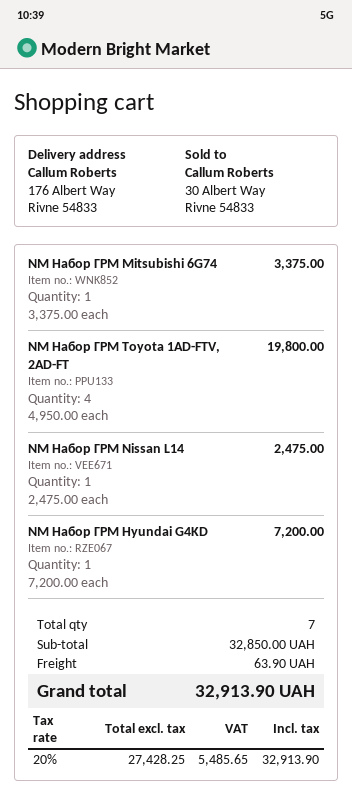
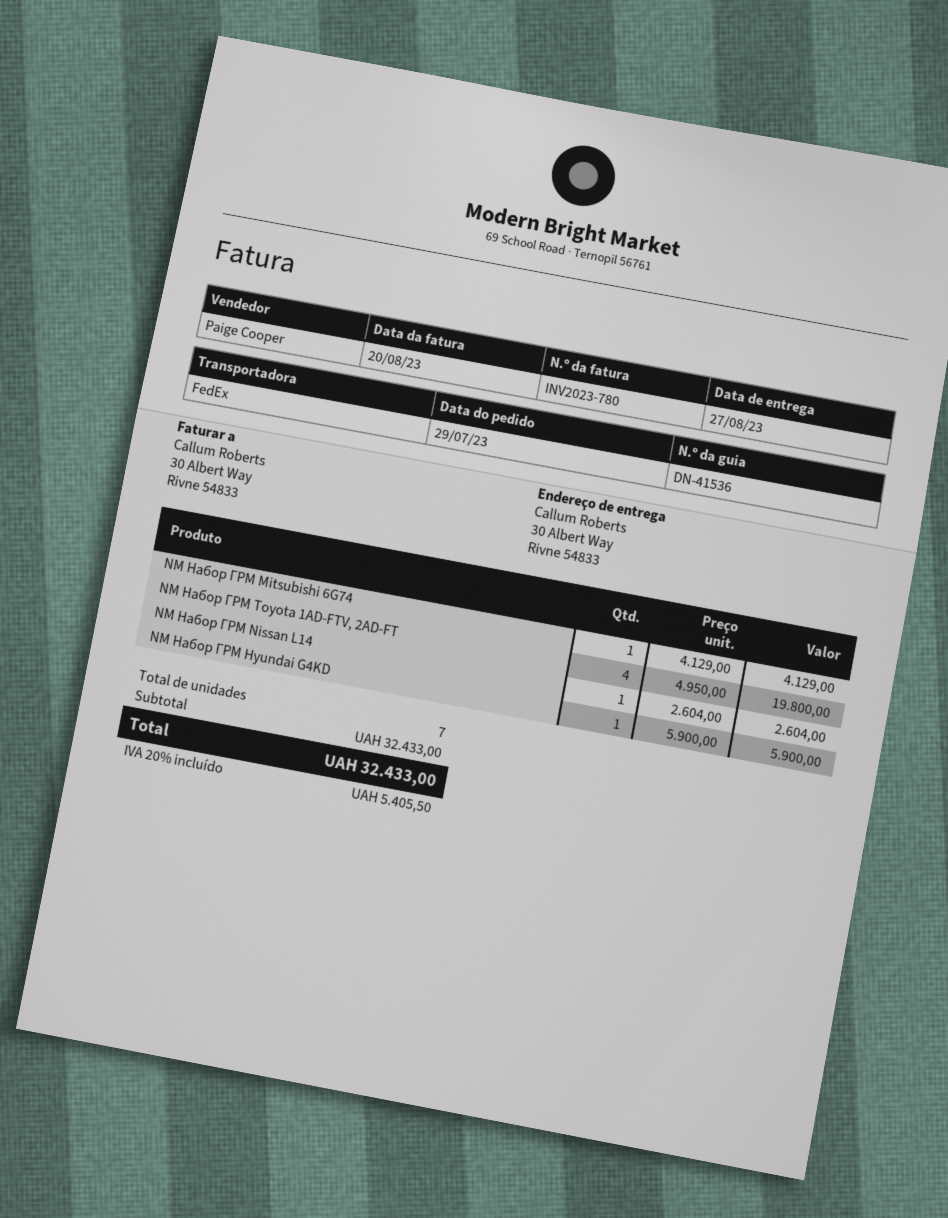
ship to: 176 Albert Way, Rivne 54833 -> 30 Albert Way, Rivne 54833
NM Набор ГРМ Mitsubishi 6G74: 1 x 3375.00 = 3375.00 -> 1 x 4129.00 = 4129.00
NM Набор ГРМ Nissan L14: 1 x 2475.00 = 2475.00 -> 1 x 2604.00 = 2604.00
NM Набор ГРМ Hyundai G4KD: 1 x 7200.00 = 7200.00 -> 1 x 5900.00 = 5900.00
subtotal: 32850.00 -> 32433.00
shipping: 63.90 -> none
tax: 20% = 5485.65 -> 20% = 5405.50
total: 32913.90 -> 32433.00

